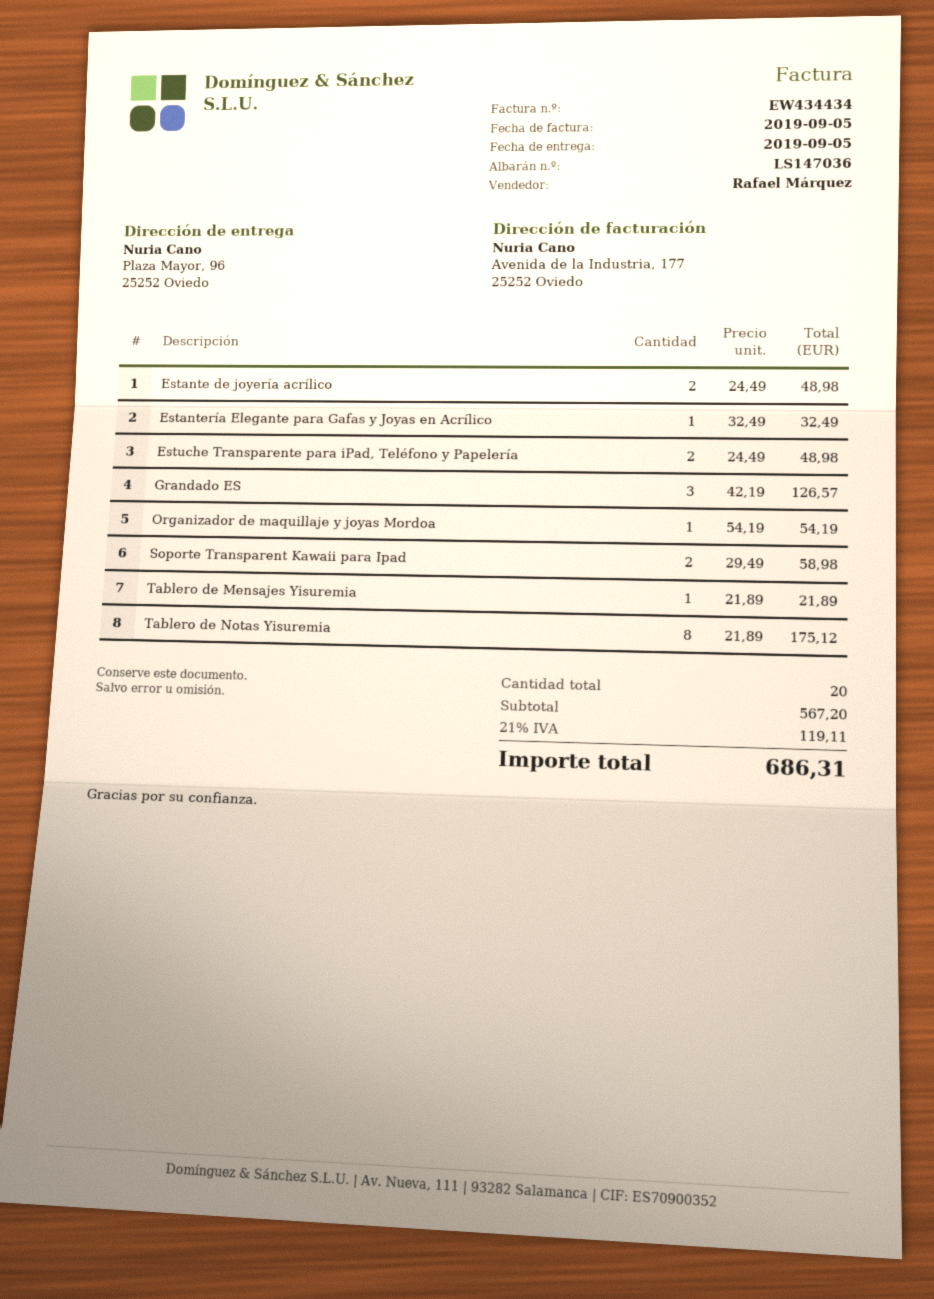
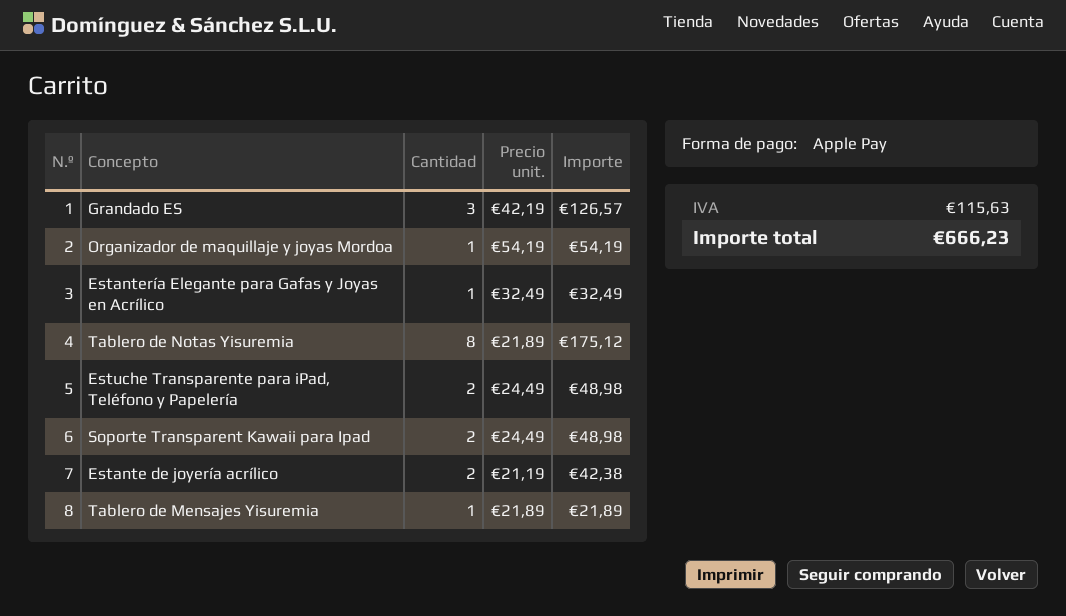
Estante de joyería acrílico: 2 x 24.49 = 48.98 -> 2 x 21.19 = 42.38
Soporte Transparent Kawaii para Ipad: 2 x 29.49 = 58.98 -> 2 x 24.49 = 48.98
tax: 119.11 -> 115.63
total: 686.31 -> 666.23

